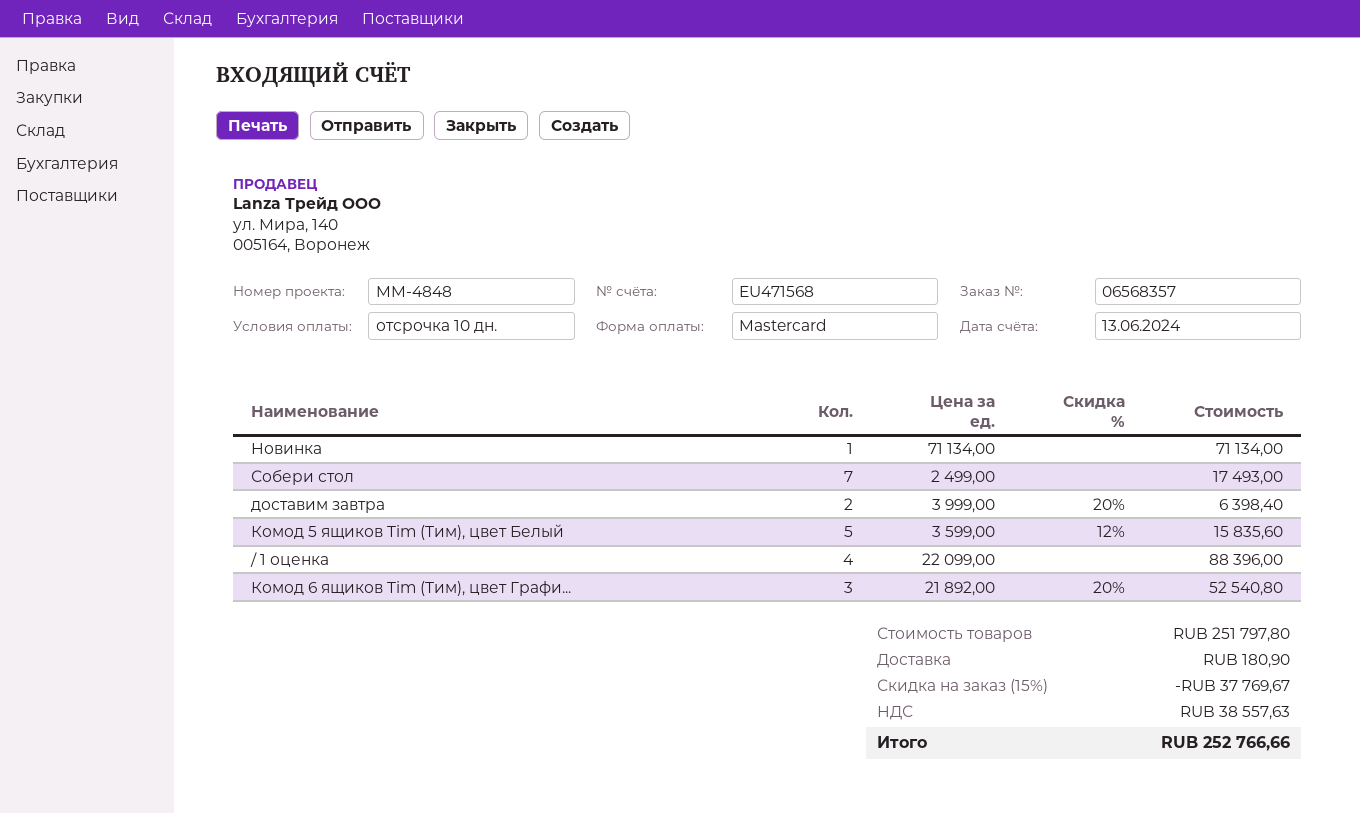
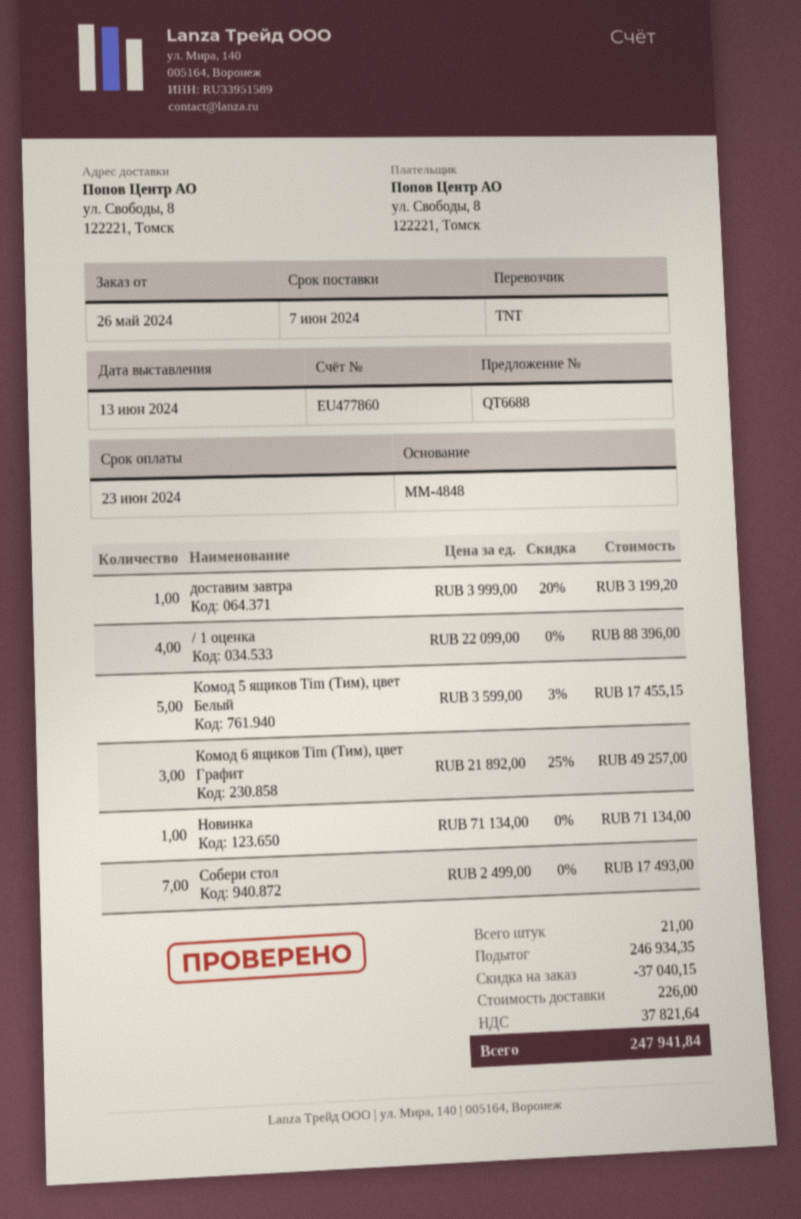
invoice number: EU471568 -> EU477860
доставим завтра: 2 x 3999.00 - 20% = 6398.40 -> 1 x 3999.00 - 20% = 3199.20
Комод 5 ящиков Tim (Тим), цвет Белый: 5 x 3599.00 - 12% = 15835.60 -> 5 x 3599.00 - 3% = 17455.15
Комод 6 ящиков Tim (Тим), цвет Графи...: 3 x 21892.00 - 20% = 52540.80 -> 3 x 21892.00 - 25% = 49257.00
subtotal: 251797.80 -> 246934.35
discount: 37769.67 -> 37040.15
shipping: 180.90 -> 226.00
tax: 38557.63 -> 37821.64
total: 252766.66 -> 247941.84

